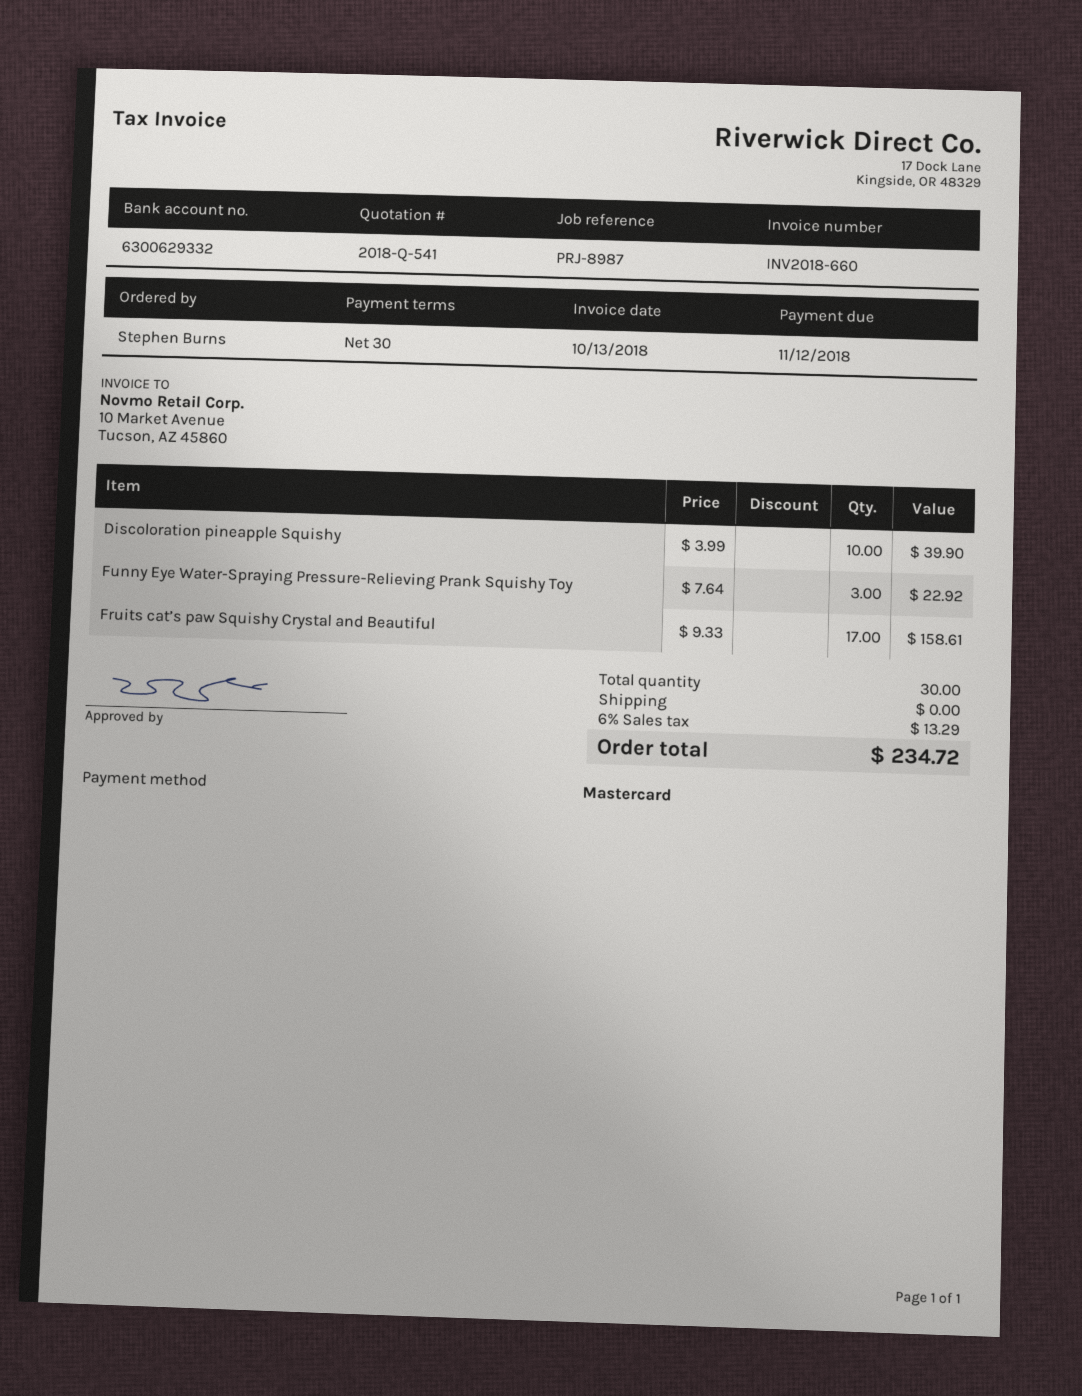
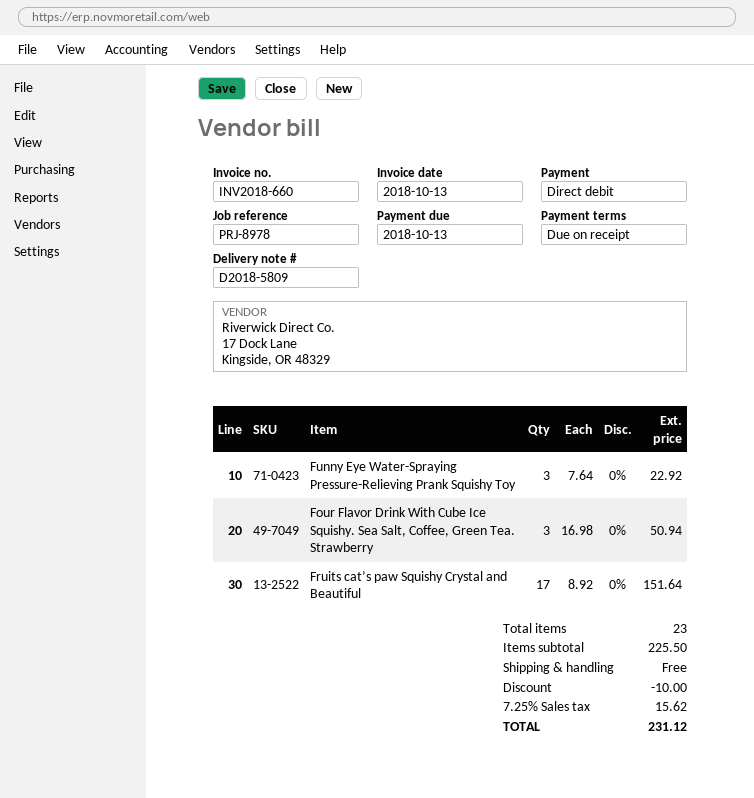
payment terms: 30 days -> on receipt
due date: 2018-11-12 -> 2018-10-13
reference: PRJ-8987 -> PRJ-8978
payment method: Mastercard -> direct debit
Discoloration pineapple Squishy: 10 x 3.99 = 39.90 -> none
Fruits cat’s paw Squishy Crystal and Beautiful: 17 x 9.33 = 158.61 -> 17 x 8.92 = 151.64
Four Flavor Drink With Cube Ice Squishy. Sea Salt, Coffee, Green Tea. Strawberry: none -> 3 x 16.98 = 50.94
total quantity: 30 -> 23
discount: none -> 10.00
tax: 6% = 13.29 -> 7.25% = 15.62
total: 234.72 -> 231.12

